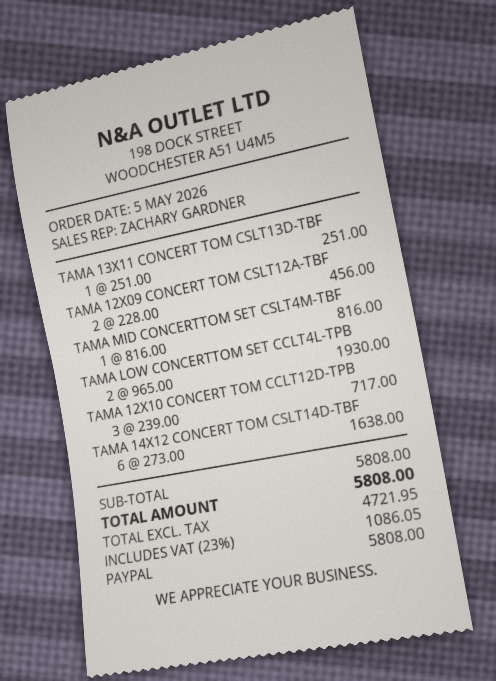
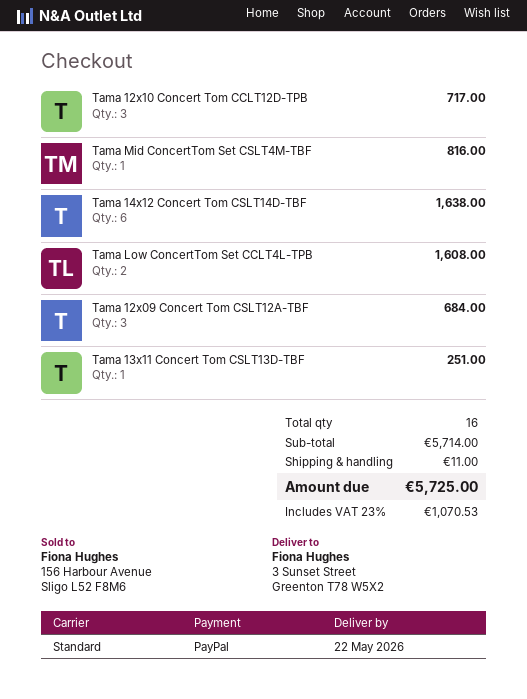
TAMA 12X09 CONCERT TOM CSLT12A-TBF: 2 for 456.00 -> 3 for 684.00
TAMA LOW CONCERTTOM SET CCLT4L-TPB: 2 for 1930.00 -> 2 for 1608.00
subtotal: 5808.00 -> 5714.00
shipping: none -> 11.00
tax: 23% = 1086.05 -> 23% = 1070.53
total: 5808.00 -> 5725.00

